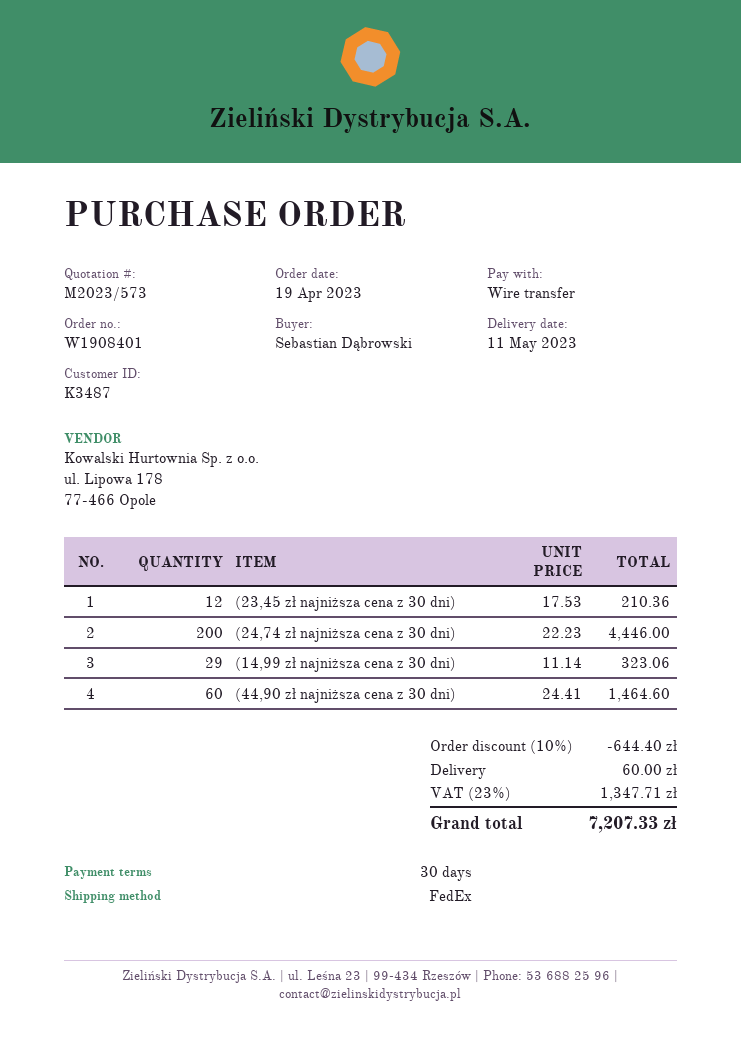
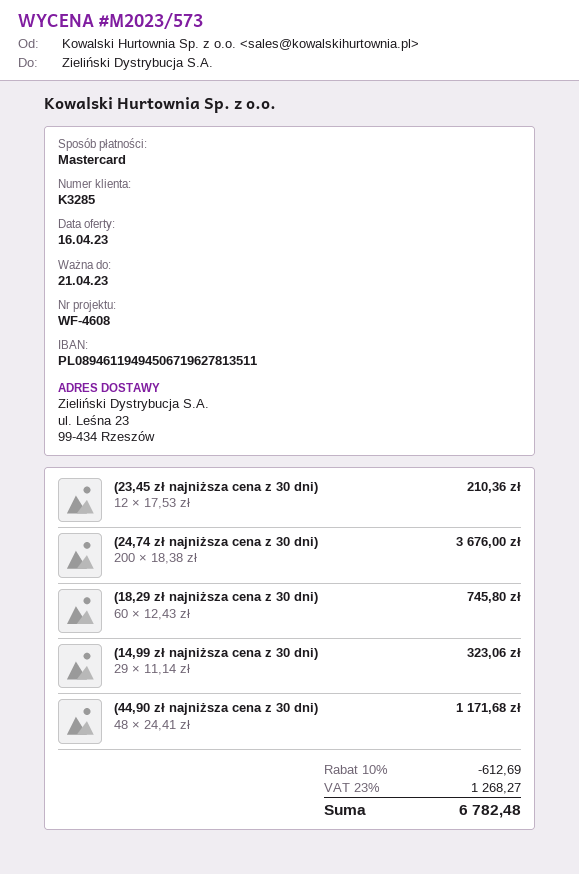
customer number: K3487 -> K3285
payment method: bank transfer -> Mastercard
(24,74 zł najniższa cena z 30 dni): 200 x 22.23 = 4446.00 -> 200 x 18.38 = 3676.00
(44,90 zł najniższa cena z 30 dni): 60 x 24.41 = 1464.60 -> 48 x 24.41 = 1171.68
(18,29 zł najniższa cena z 30 dni): none -> 60 x 12.43 = 745.80
discount: 10% = 644.40 -> 10% = 612.69
shipping: 60.00 -> none
tax: 23% = 1347.71 -> 23% = 1268.27
total: 7207.33 -> 6782.48

